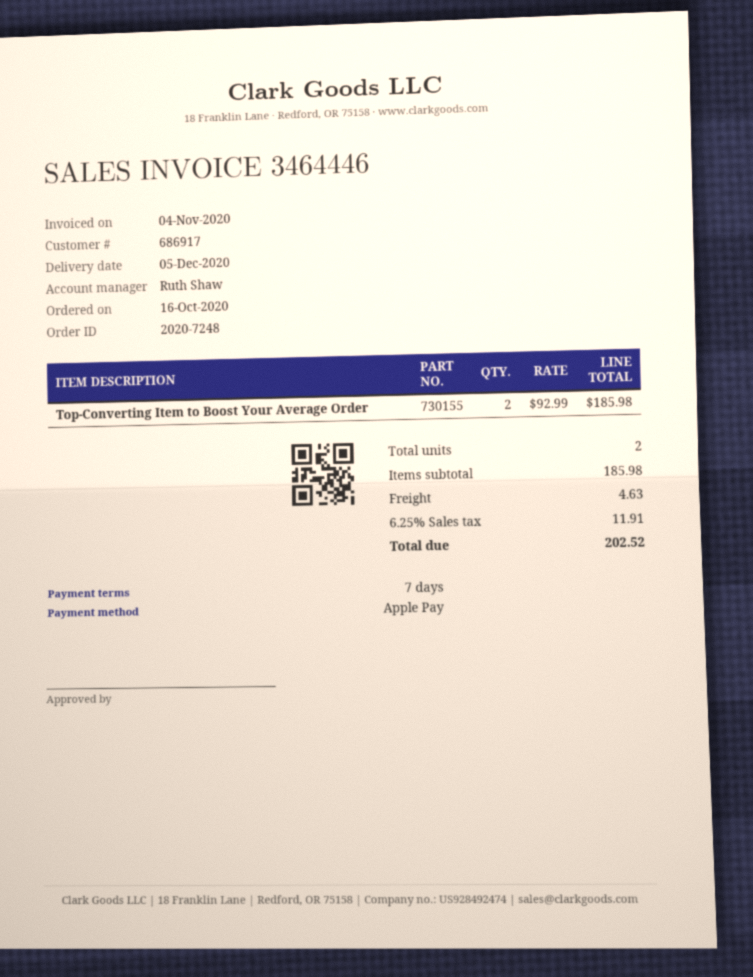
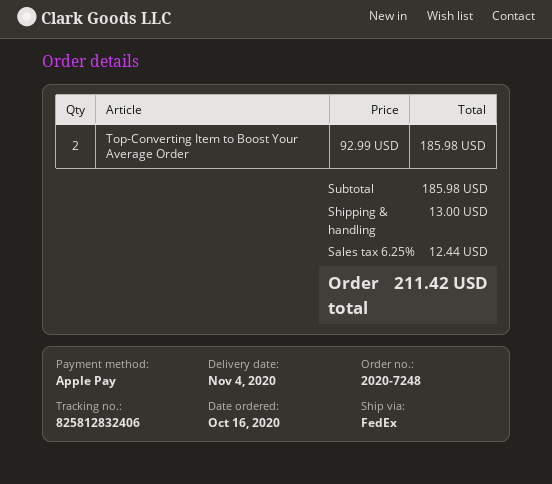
delivery date: 2020-12-05 -> 2020-11-04
shipping: 4.63 -> 13.00
tax: 6.25% = 11.91 -> 6.25% = 12.44
total: 202.52 -> 211.42

